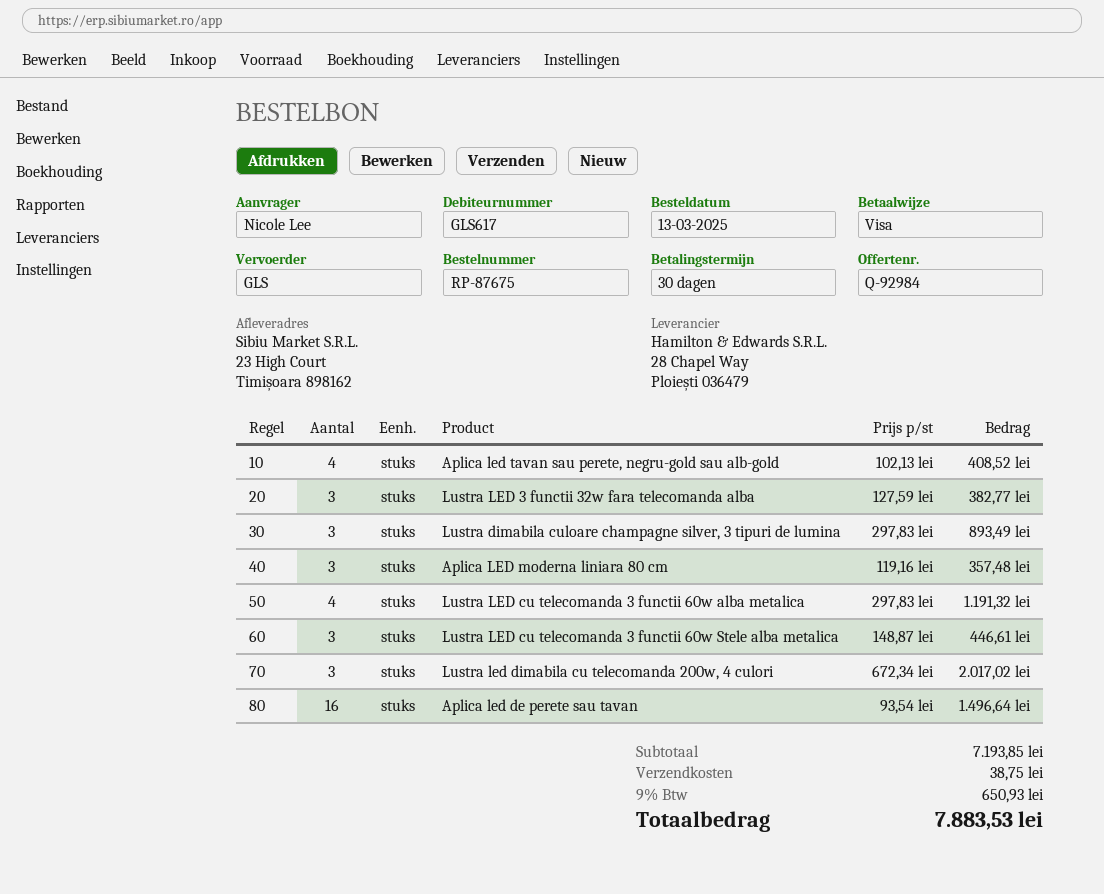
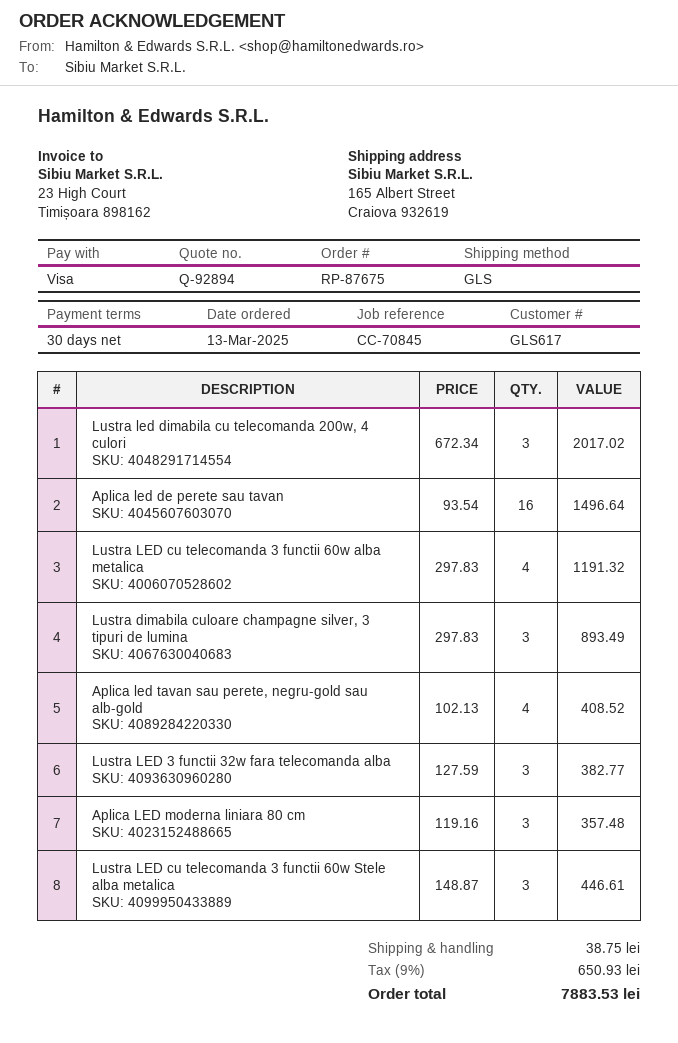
quote number: Q-92984 -> Q-92894
ship to: 23 High Court, Timișoara 898162 -> 165 Albert Street, Craiova 932619

